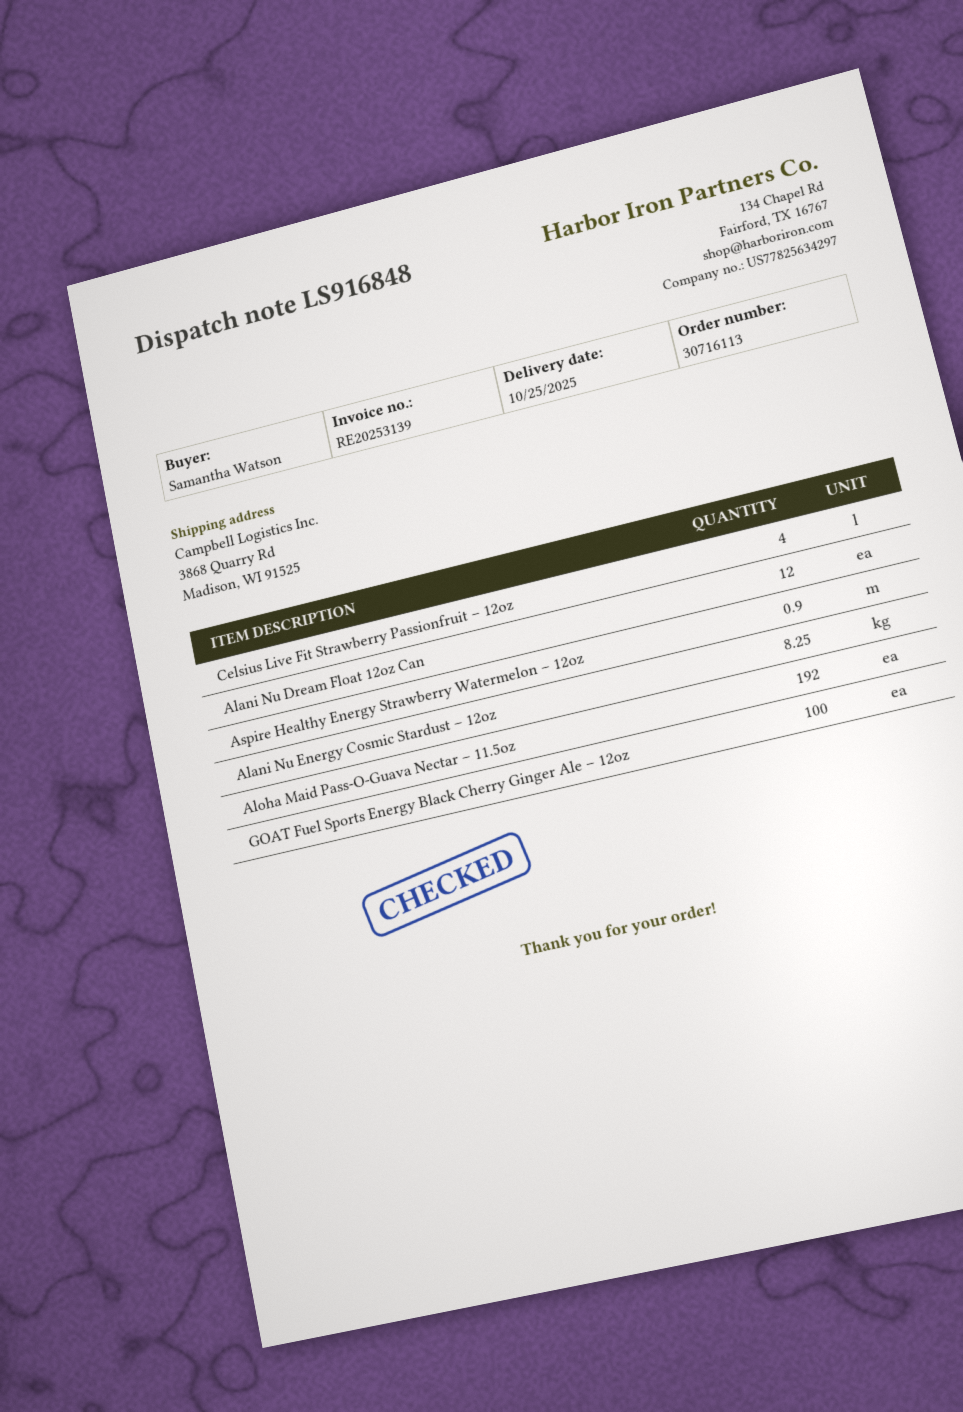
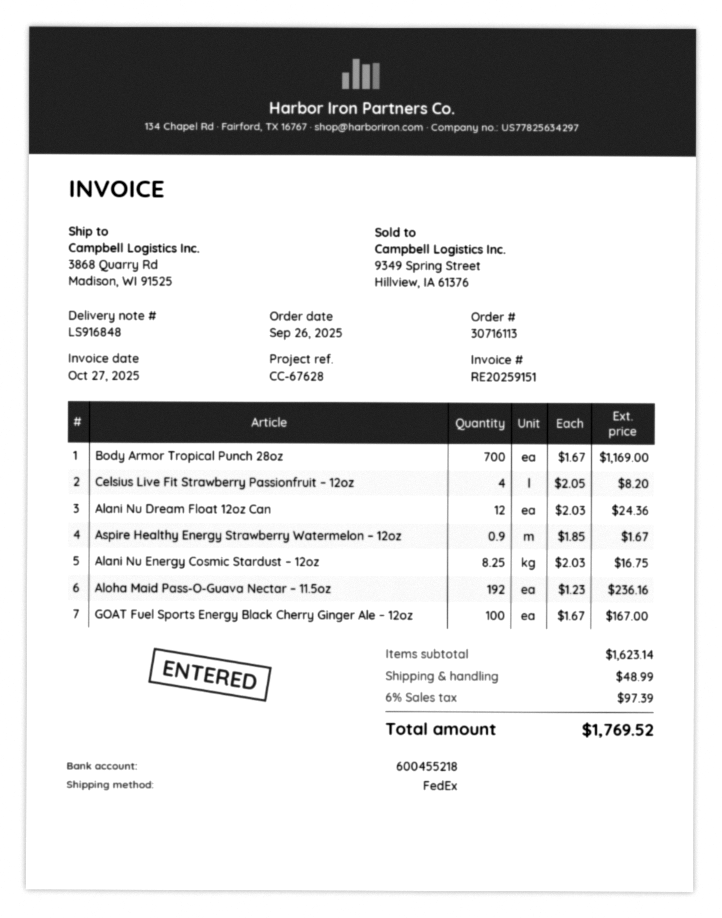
invoice number: RE20253139 -> RE20259151
Body Armor Tropical Punch 28oz: none -> 700

